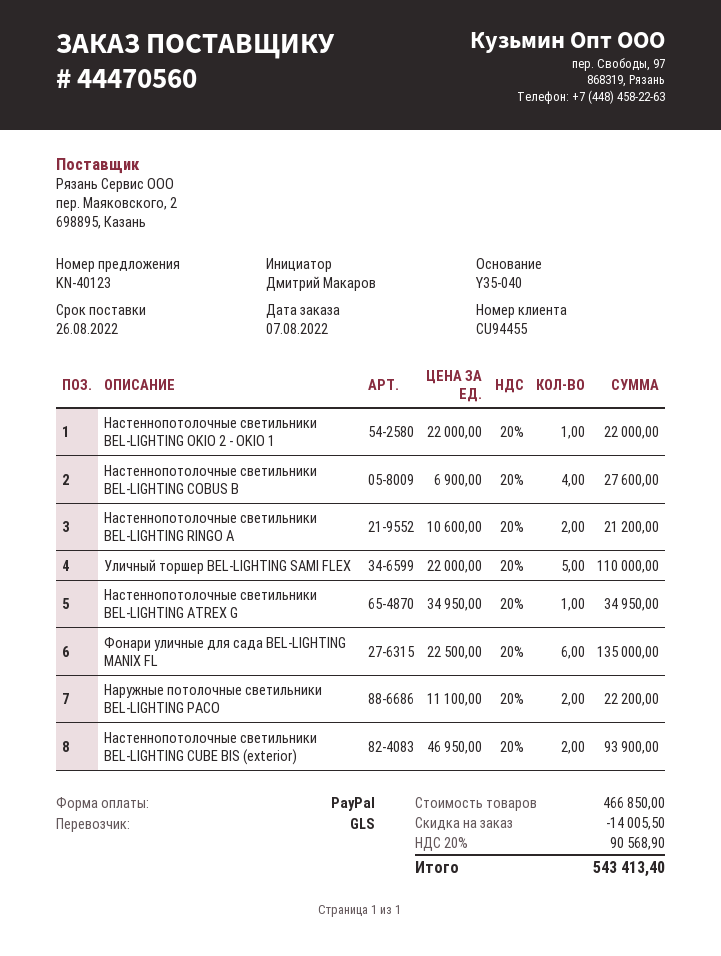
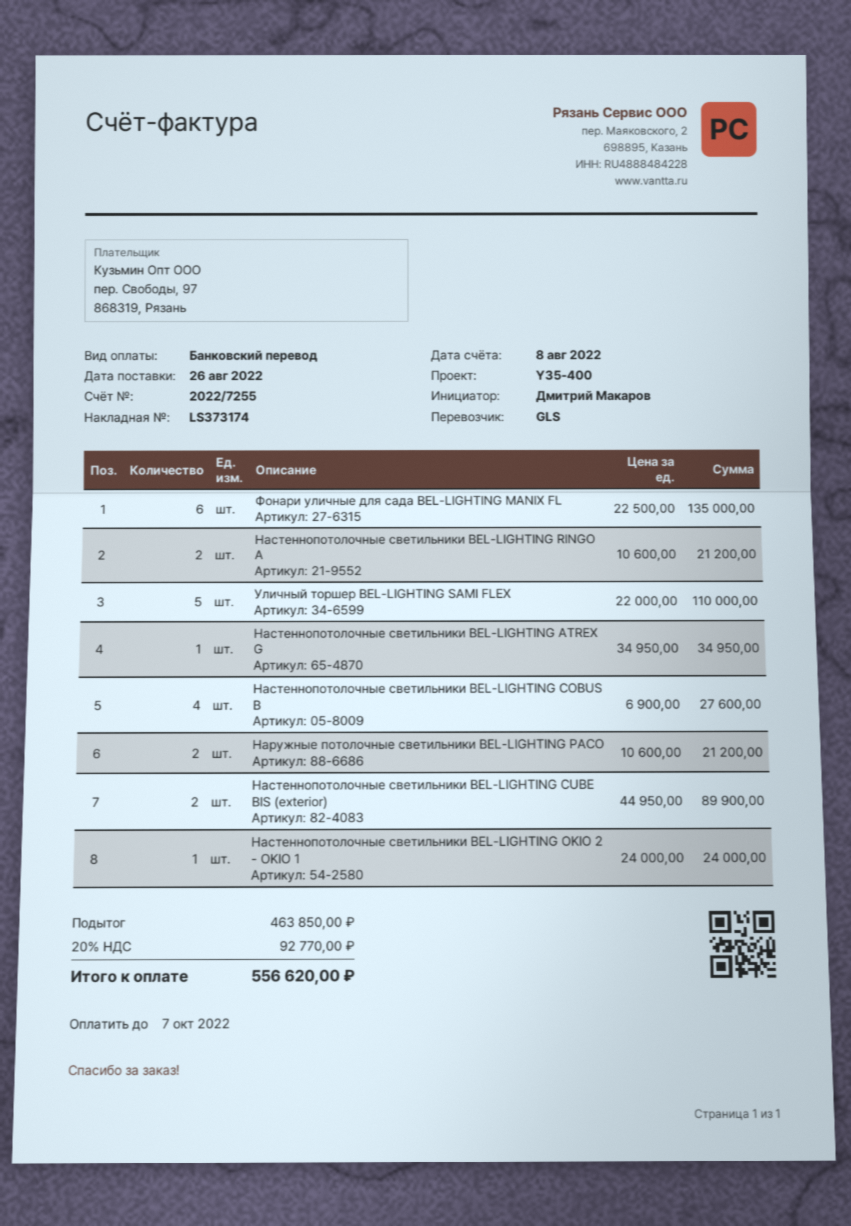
reference: Y35-040 -> Y35-400
payment method: PayPal -> bank transfer
Настеннопотолочные светильники BEL-LIGHTING OKIO 2 - OKIO 1: 1 x 22000.00 = 22000.00 -> 1 x 24000.00 = 24000.00
Наружные потолочные светильники BEL-LIGHTING PACO: 2 x 11100.00 = 22200.00 -> 2 x 10600.00 = 21200.00
Настеннопотолочные светильники BEL-LIGHTING CUBE BIS (exterior): 2 x 46950.00 = 93900.00 -> 2 x 44950.00 = 89900.00
subtotal: 466850.00 -> 463850.00
discount: 14005.50 -> none
tax: 20% = 90568.90 -> 20% = 92770.00
total: 543413.40 -> 556620.00

